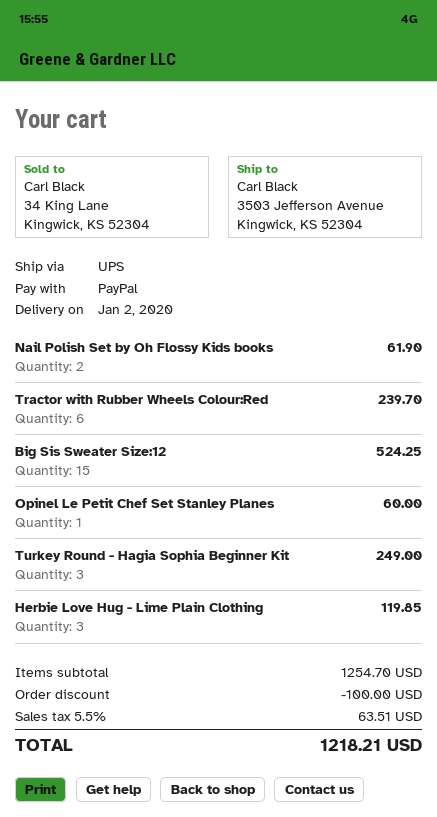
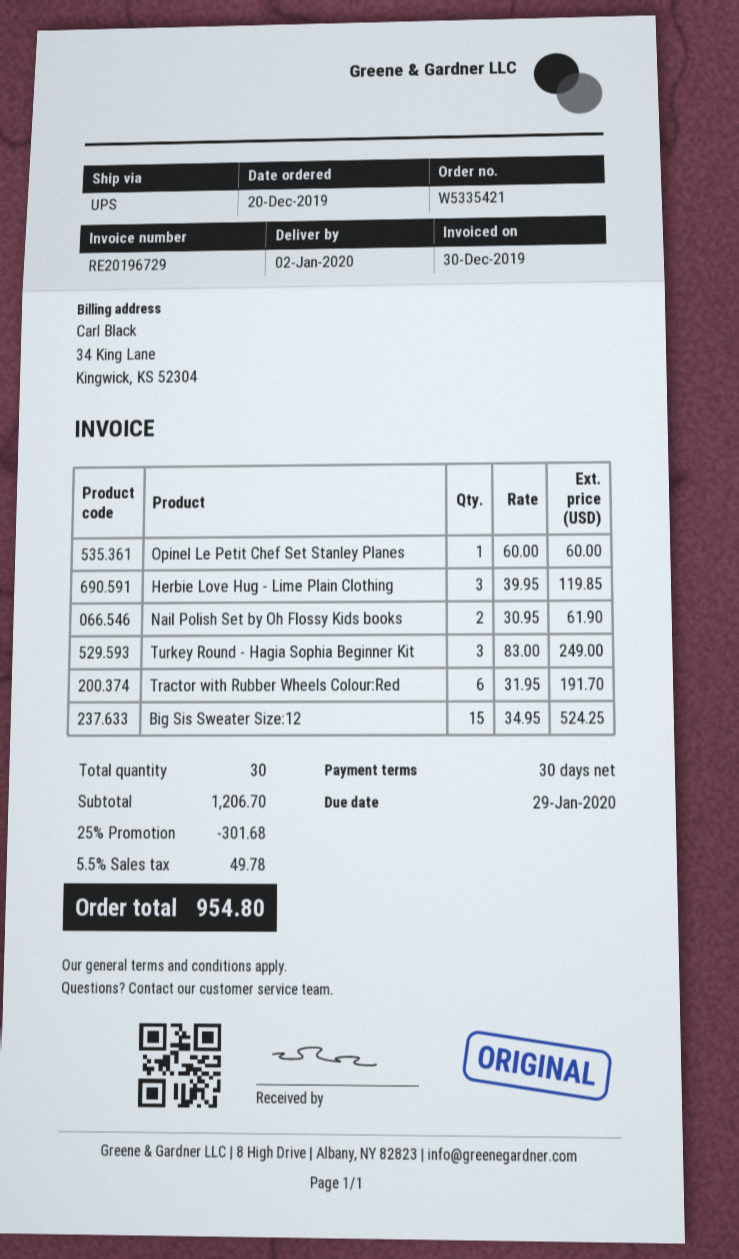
Tractor with Rubber Wheels Colour:Red: 6 for 239.70 -> 6 for 191.70
subtotal: 1254.70 -> 1206.70
discount: 100.00 -> 301.68
tax: 5.5% = 63.51 -> 5.5% = 49.78
total: 1218.21 -> 954.80

